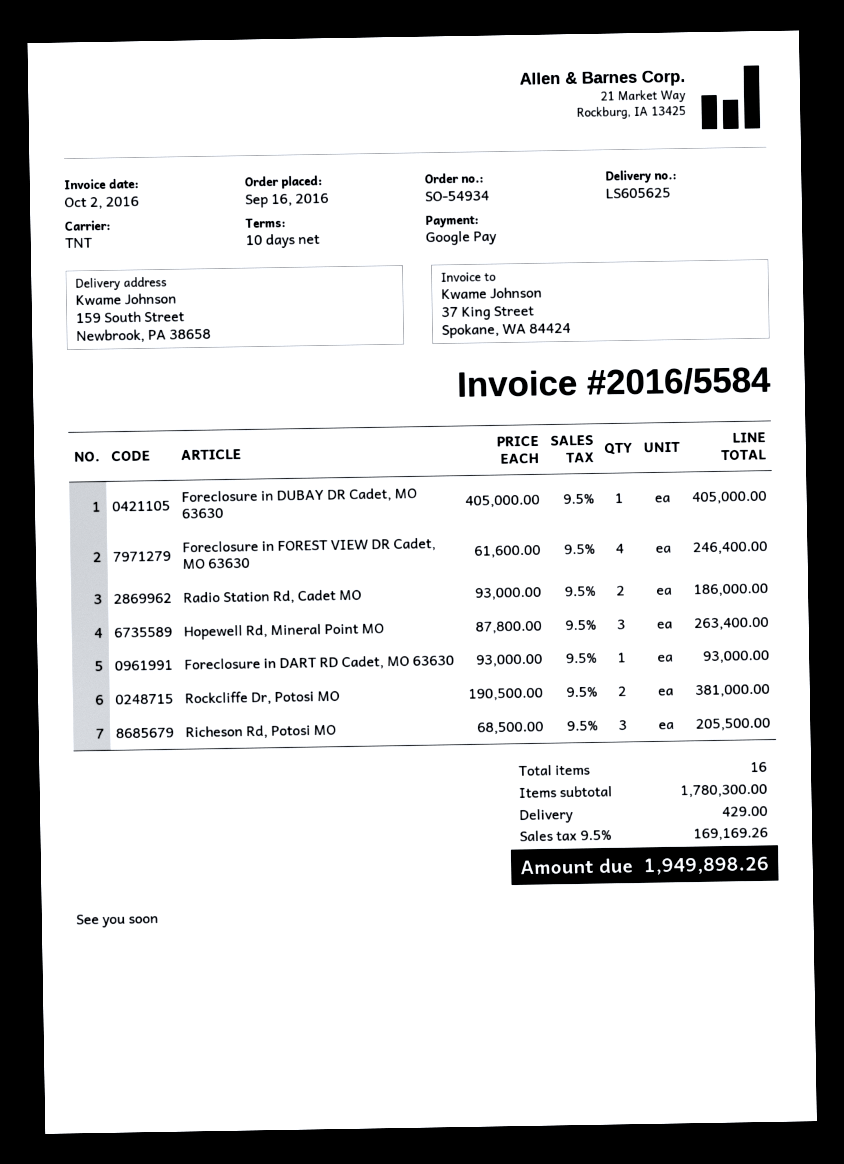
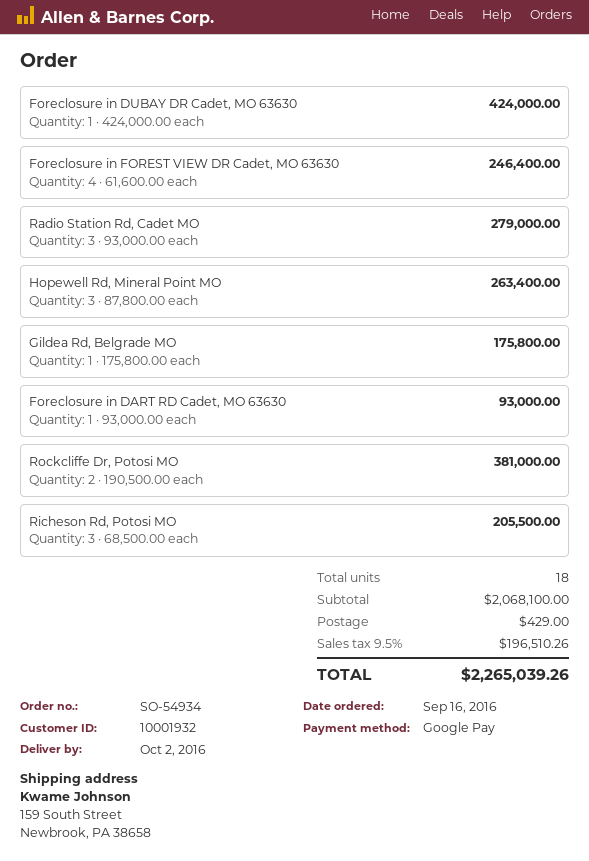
Foreclosure in DUBAY DR Cadet, MO 63630: 1 x 405000.00 = 405000.00 -> 1 x 424000.00 = 424000.00
Radio Station Rd, Cadet MO: 2 x 93000.00 = 186000.00 -> 3 x 93000.00 = 279000.00
Gildea Rd, Belgrade MO: none -> 1 x 175800.00 = 175800.00
total quantity: 16 -> 18
subtotal: 1780300.00 -> 2068100.00
tax: 9.5% = 169169.26 -> 9.5% = 196510.26
total: 1949898.26 -> 2265039.26

